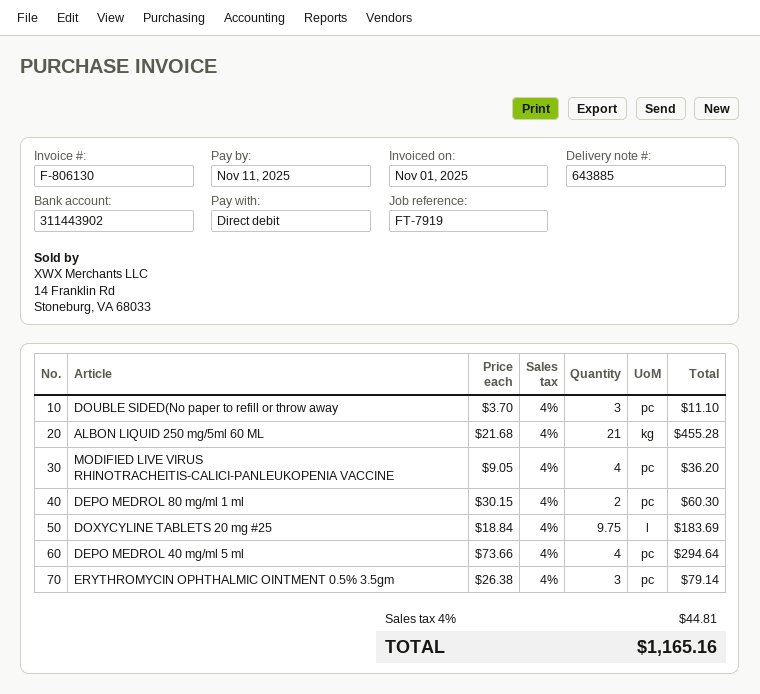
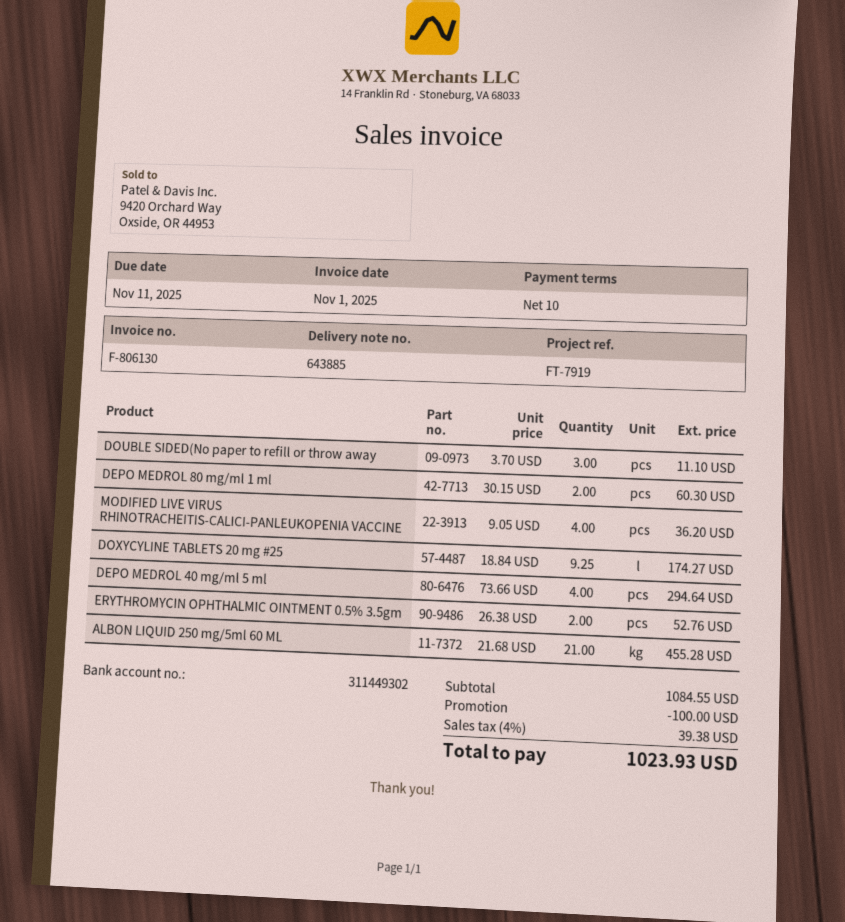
bank account: 311443902 -> 311449302
DOXYCYLINE TABLETS 20 mg #25: 9.75 x 18.84 = 183.69 -> 9.25 x 18.84 = 174.27
ERYTHROMYCIN OPHTHALMIC OINTMENT 0.5% 3.5gm: 3 x 26.38 = 79.14 -> 2 x 26.38 = 52.76
discount: none -> 100.00
tax: 4% = 44.81 -> 4% = 39.38
total: 1165.16 -> 1023.93

